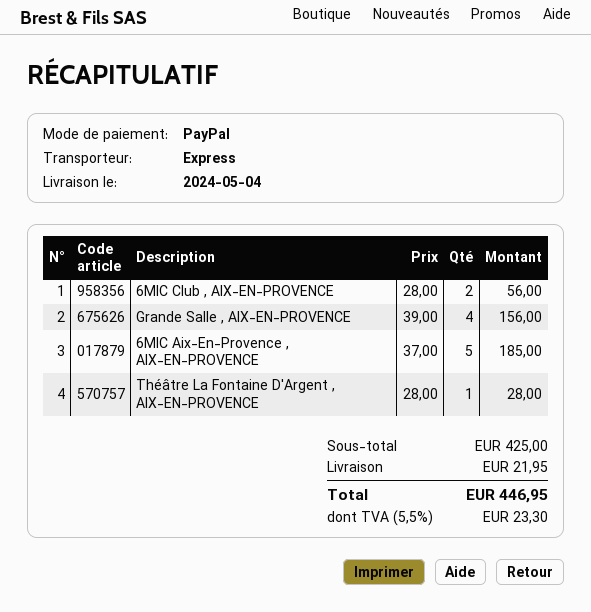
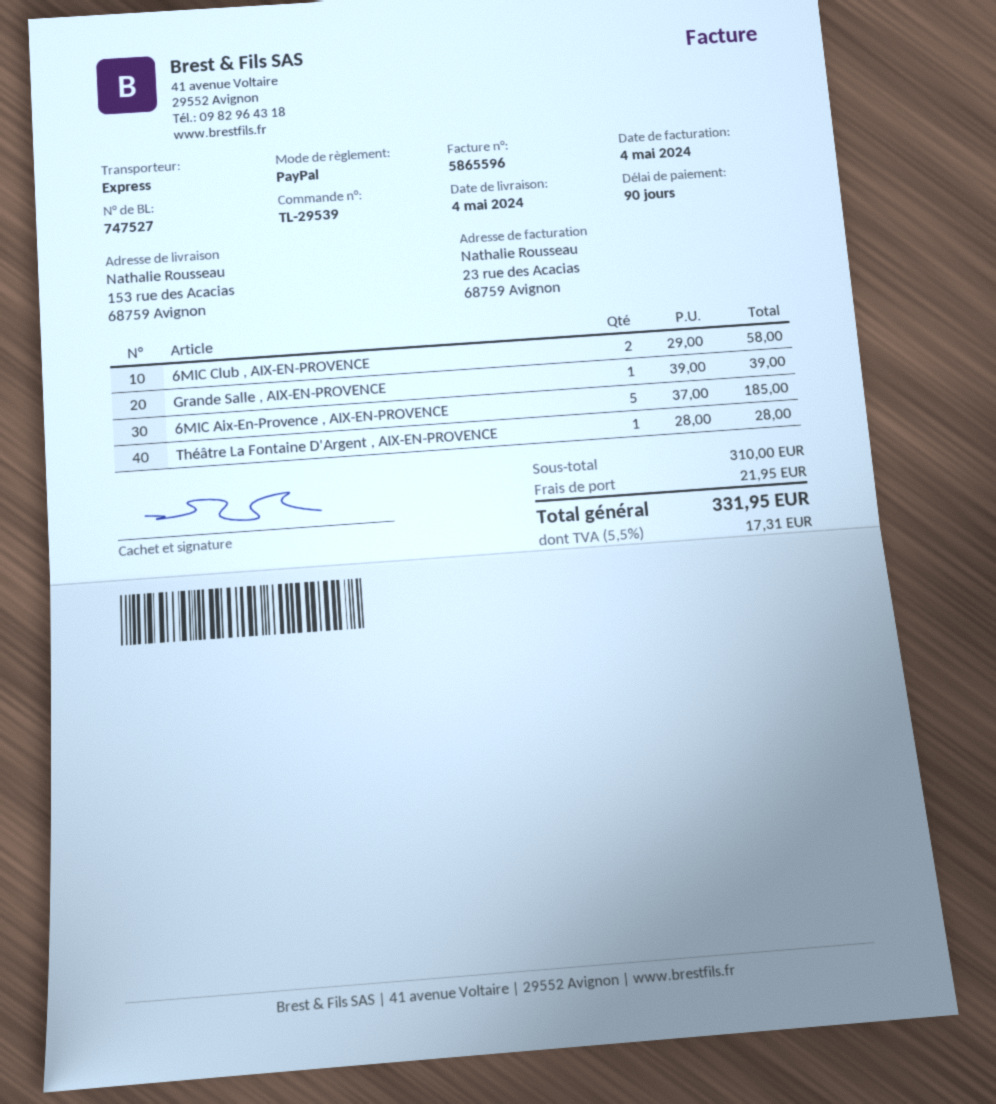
6MIC Club , AIX-EN-PROVENCE: 2 x 28.00 = 56.00 -> 2 x 29.00 = 58.00
Grande Salle , AIX-EN-PROVENCE: 4 x 39.00 = 156.00 -> 1 x 39.00 = 39.00
subtotal: 425.00 -> 310.00
tax: 5.5% = 23.30 -> 5.5% = 17.31
total: 446.95 -> 331.95

